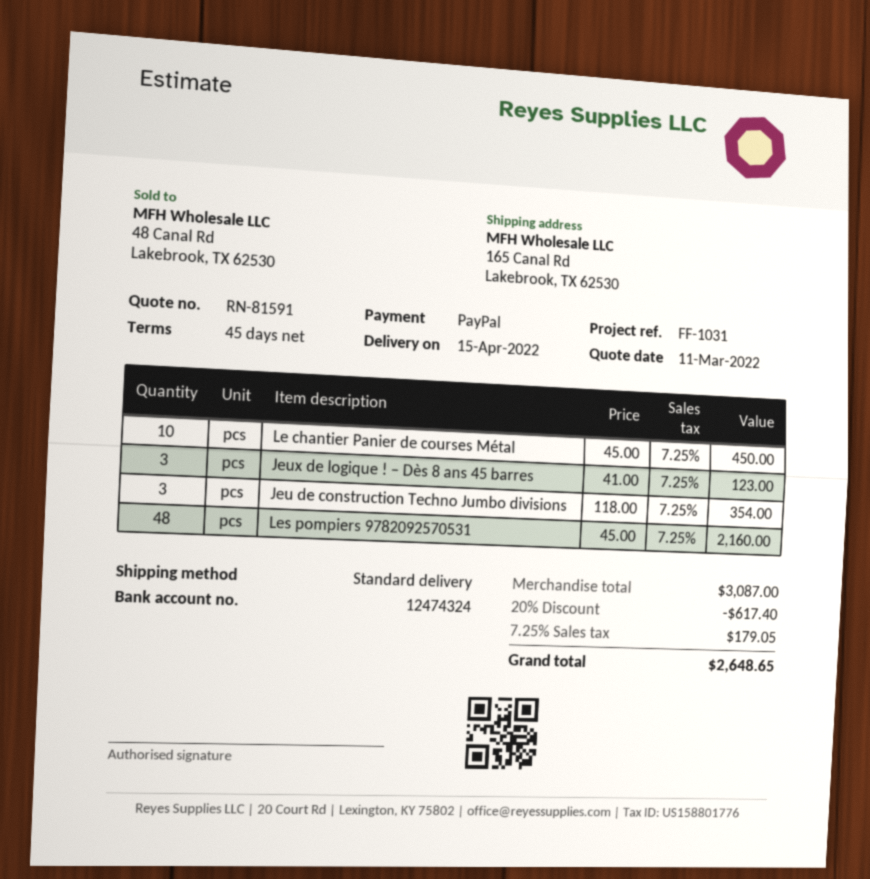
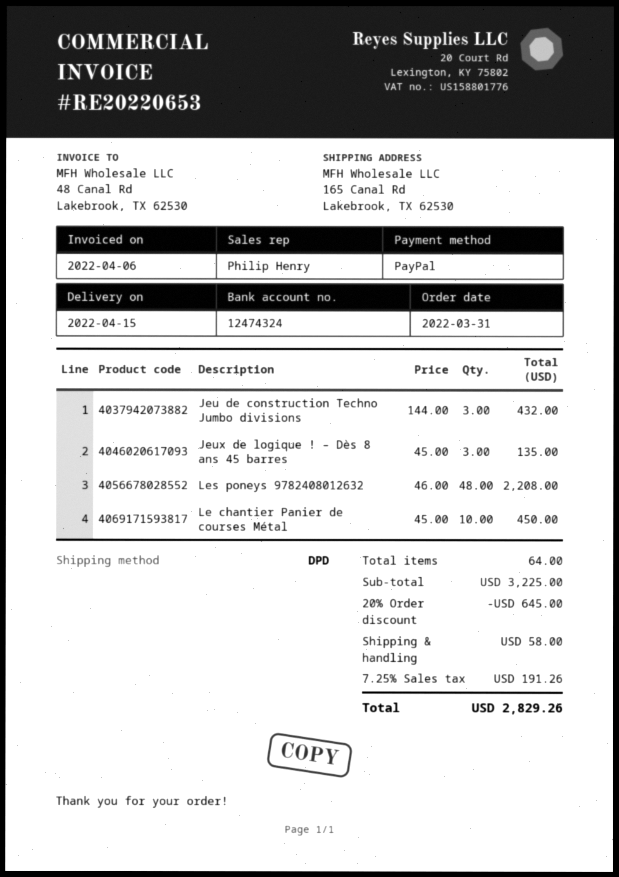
shipping method: standard -> DPD
Jeux de logique ! – Dès 8 ans 45 barres: 3 x 41.00 = 123.00 -> 3 x 45.00 = 135.00
Jeu de construction Techno Jumbo divisions: 3 x 118.00 = 354.00 -> 3 x 144.00 = 432.00
Les pompiers 9782092570531: 48 x 45.00 = 2160.00 -> none
Les poneys 9782408012632: none -> 48 x 46.00 = 2208.00
subtotal: 3087.00 -> 3225.00
discount: 20% = 617.40 -> 20% = 645.00
shipping: none -> 58.00
tax: 7.25% = 179.05 -> 7.25% = 191.26
total: 2648.65 -> 2829.26

